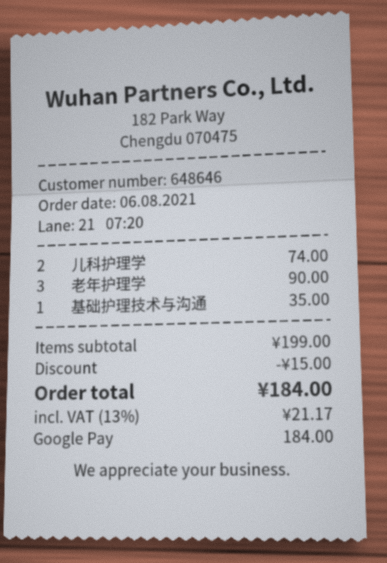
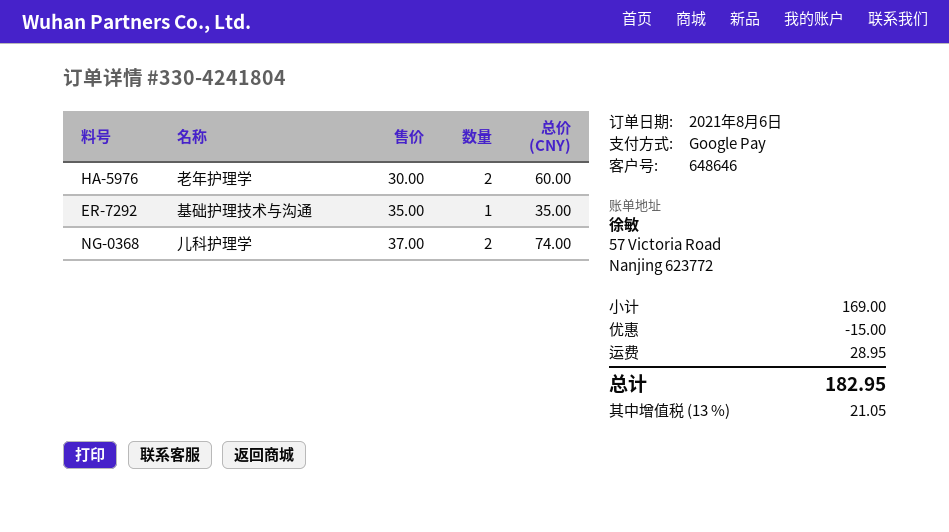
老年护理学: 3 for 90.00 -> 2 for 60.00
subtotal: 199.00 -> 169.00
shipping: none -> 28.95
tax: 13% = 21.17 -> 13% = 21.05
total: 184.00 -> 182.95

